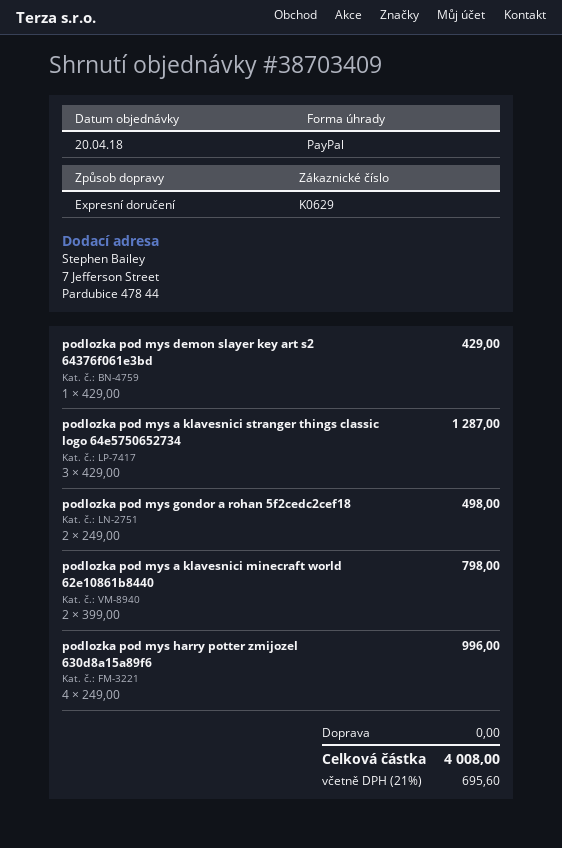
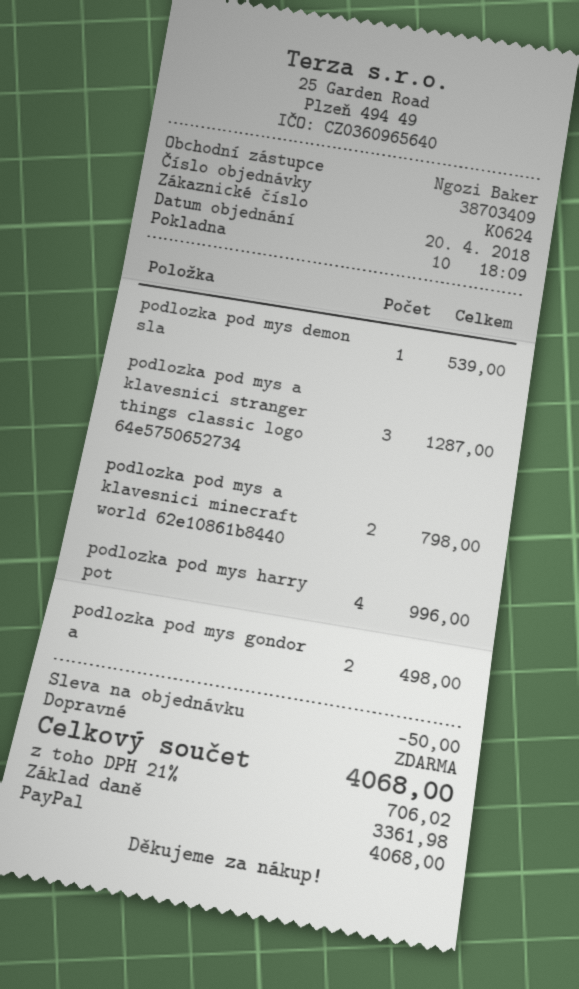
customer number: K0629 -> K0624
podlozka pod mys demon slayer key art s2 64376f061e3bd: 1 for 429.00 -> 1 for 539.00
discount: none -> 50.00
tax: 21% = 695.60 -> 21% = 706.02
total: 4008.00 -> 4068.00

